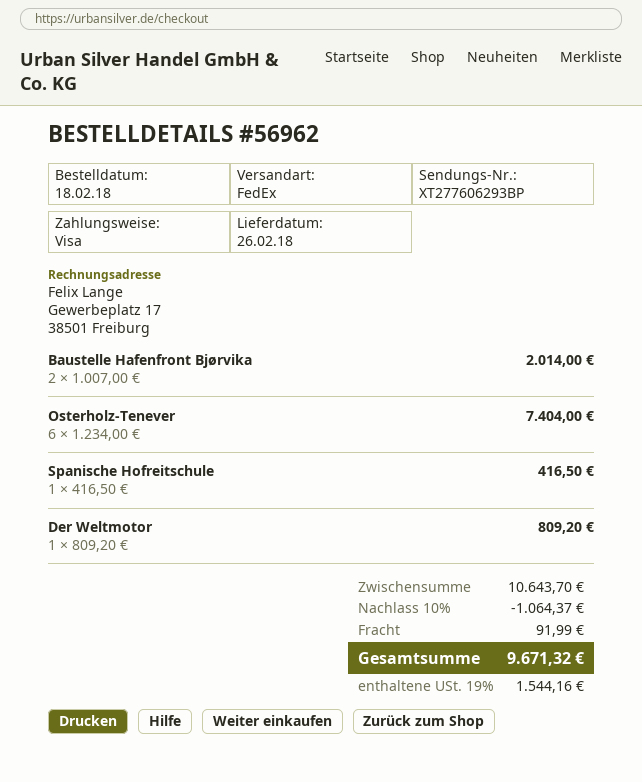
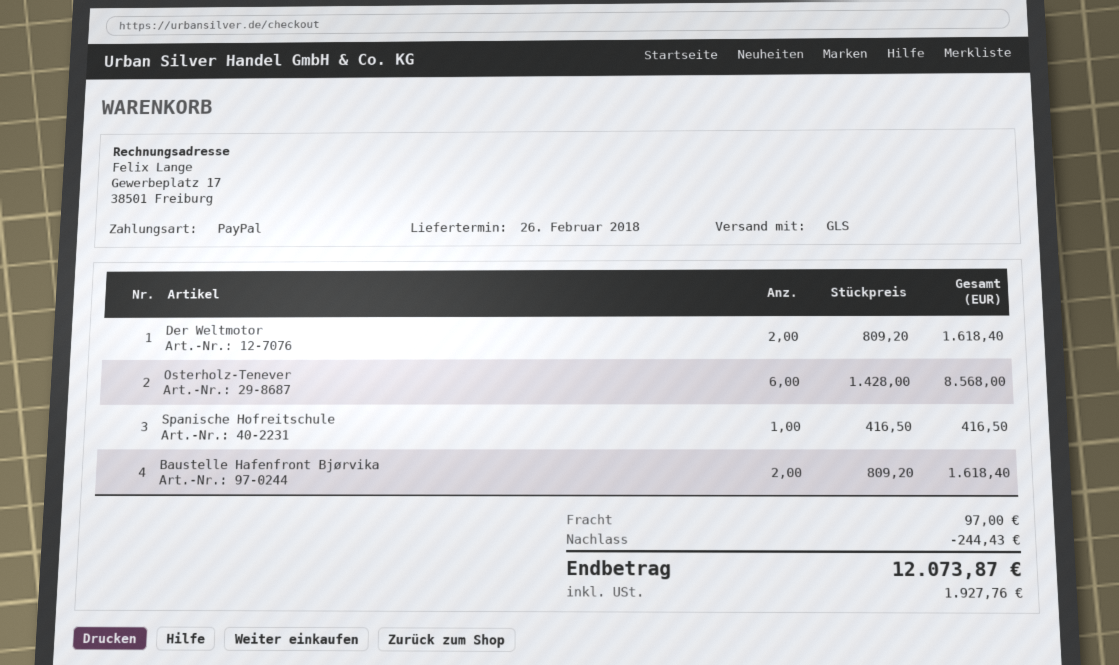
payment method: Visa -> PayPal
shipping method: FedEx -> GLS
Baustelle Hafenfront Bjørvika: 2 x 1007.00 = 2014.00 -> 2 x 809.20 = 1618.40
Osterholz-Tenever: 6 x 1234.00 = 7404.00 -> 6 x 1428.00 = 8568.00
Der Weltmotor: 1 x 809.20 = 809.20 -> 2 x 809.20 = 1618.40
discount: 1064.37 -> 244.43
shipping: 91.99 -> 97.00
tax: 1544.16 -> 1927.76
total: 9671.32 -> 12073.87

